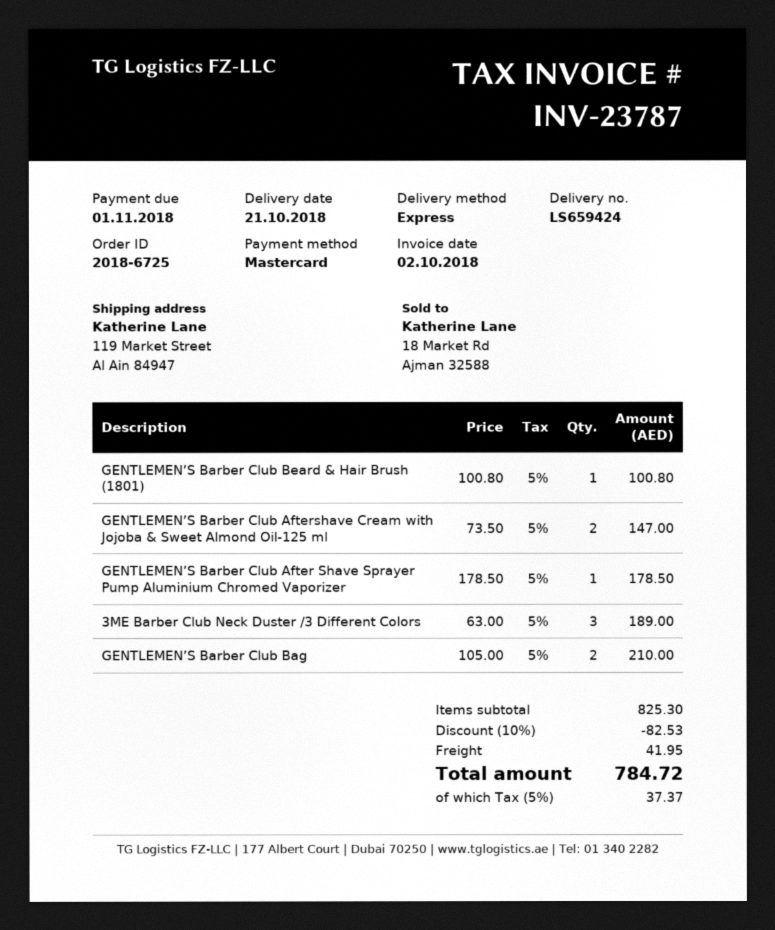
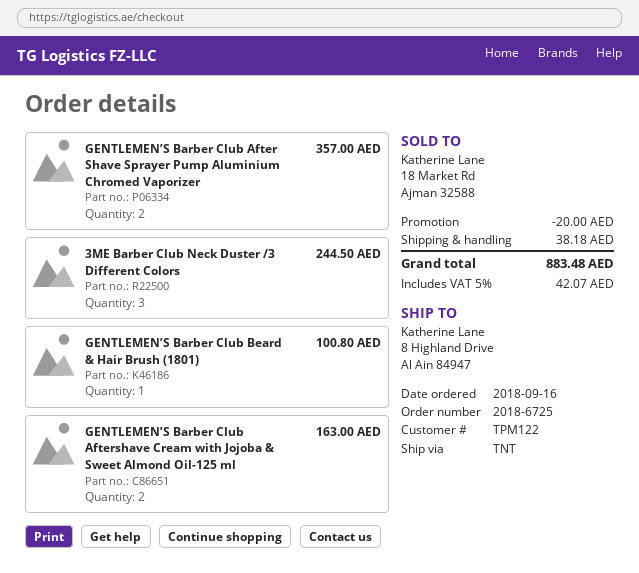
shipping method: express -> TNT
ship to: 119 Market Street, Al Ain 84947 -> 8 Highland Drive, Al Ain 84947
GENTLEMEN’S Barber Club Aftershave Cream with Jojoba & Sweet Almond Oil-125 ml: 2 for 147.00 -> 2 for 163.00
GENTLEMEN’S Barber Club After Shave Sprayer Pump Aluminium Chromed Vaporizer: 1 for 178.50 -> 2 for 357.00
3ME Barber Club Neck Duster /3 Different Colors: 3 for 189.00 -> 3 for 244.50
GENTLEMEN’S Barber Club Bag: 2 for 210.00 -> none
discount: 82.53 -> 20.00
shipping: 41.95 -> 38.18
tax: 5% = 37.37 -> 5% = 42.07
total: 784.72 -> 883.48

